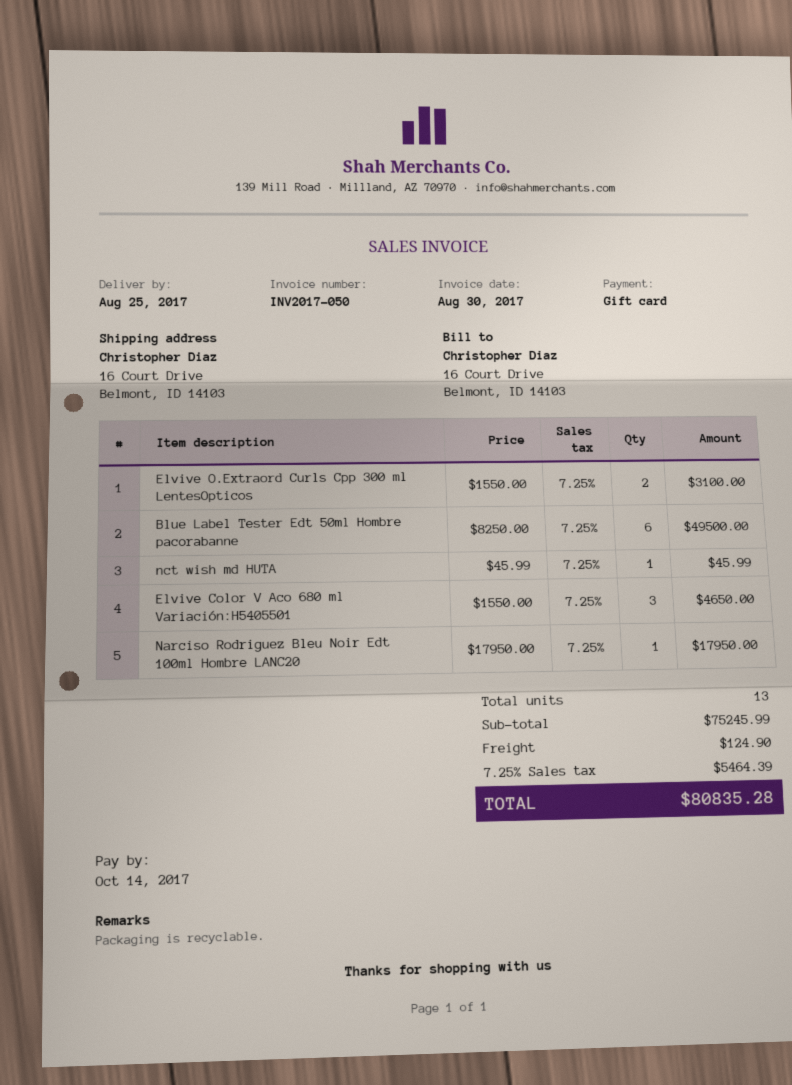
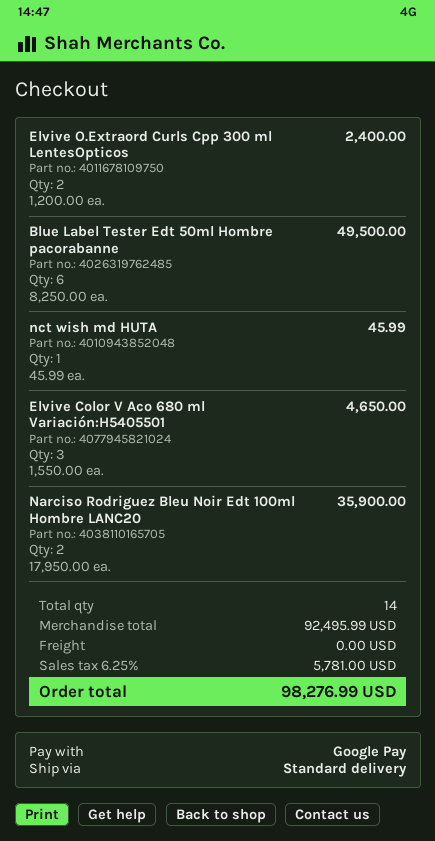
payment method: gift card -> Google Pay
Elvive O.Extraord Curls Cpp 300 ml LentesOpticos: 2 x 1550.00 = 3100.00 -> 2 x 1200.00 = 2400.00
Narciso Rodriguez Bleu Noir Edt 100ml Hombre LANC20: 1 x 17950.00 = 17950.00 -> 2 x 17950.00 = 35900.00
total quantity: 13 -> 14
subtotal: 75245.99 -> 92495.99
shipping: 124.90 -> 0.00
tax: 7.25% = 5464.39 -> 6.25% = 5781.00
total: 80835.28 -> 98276.99

